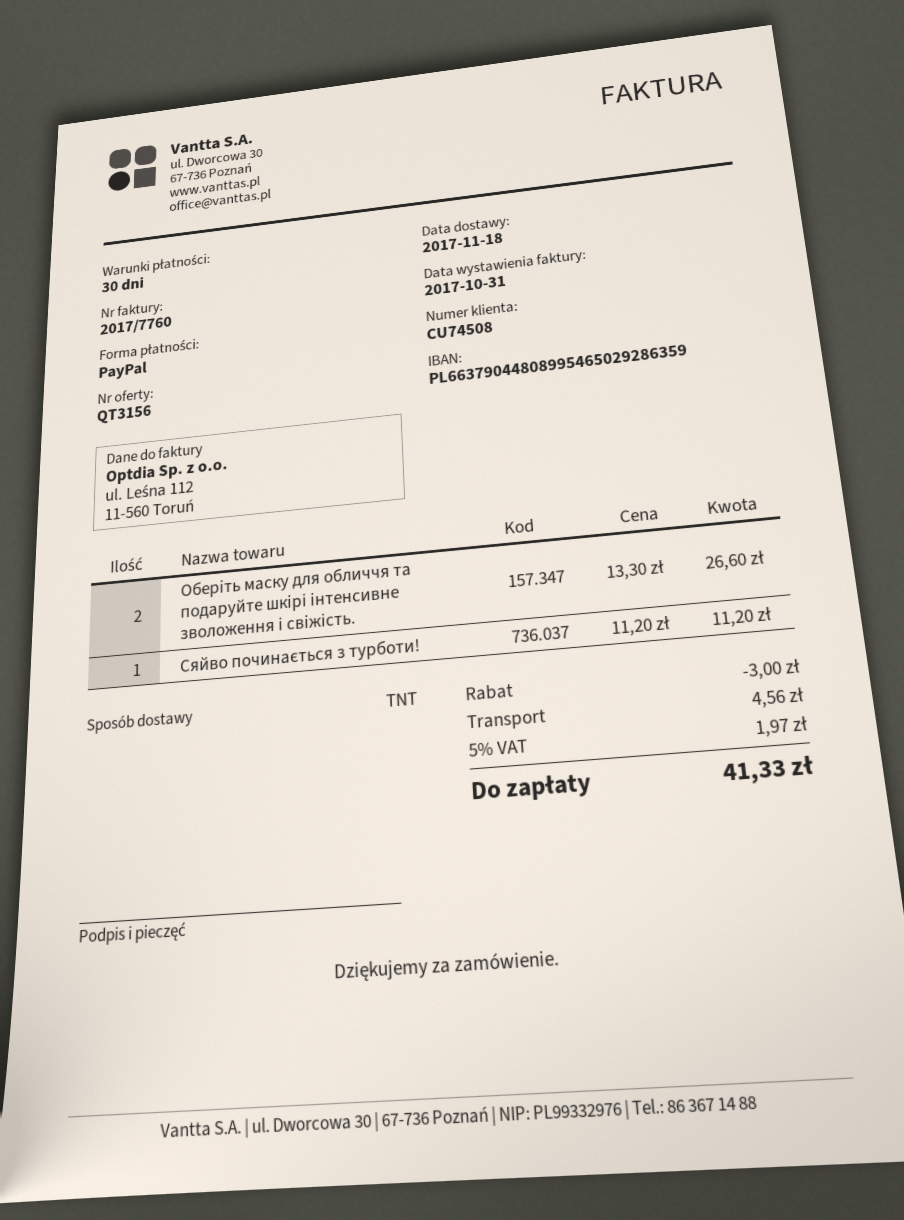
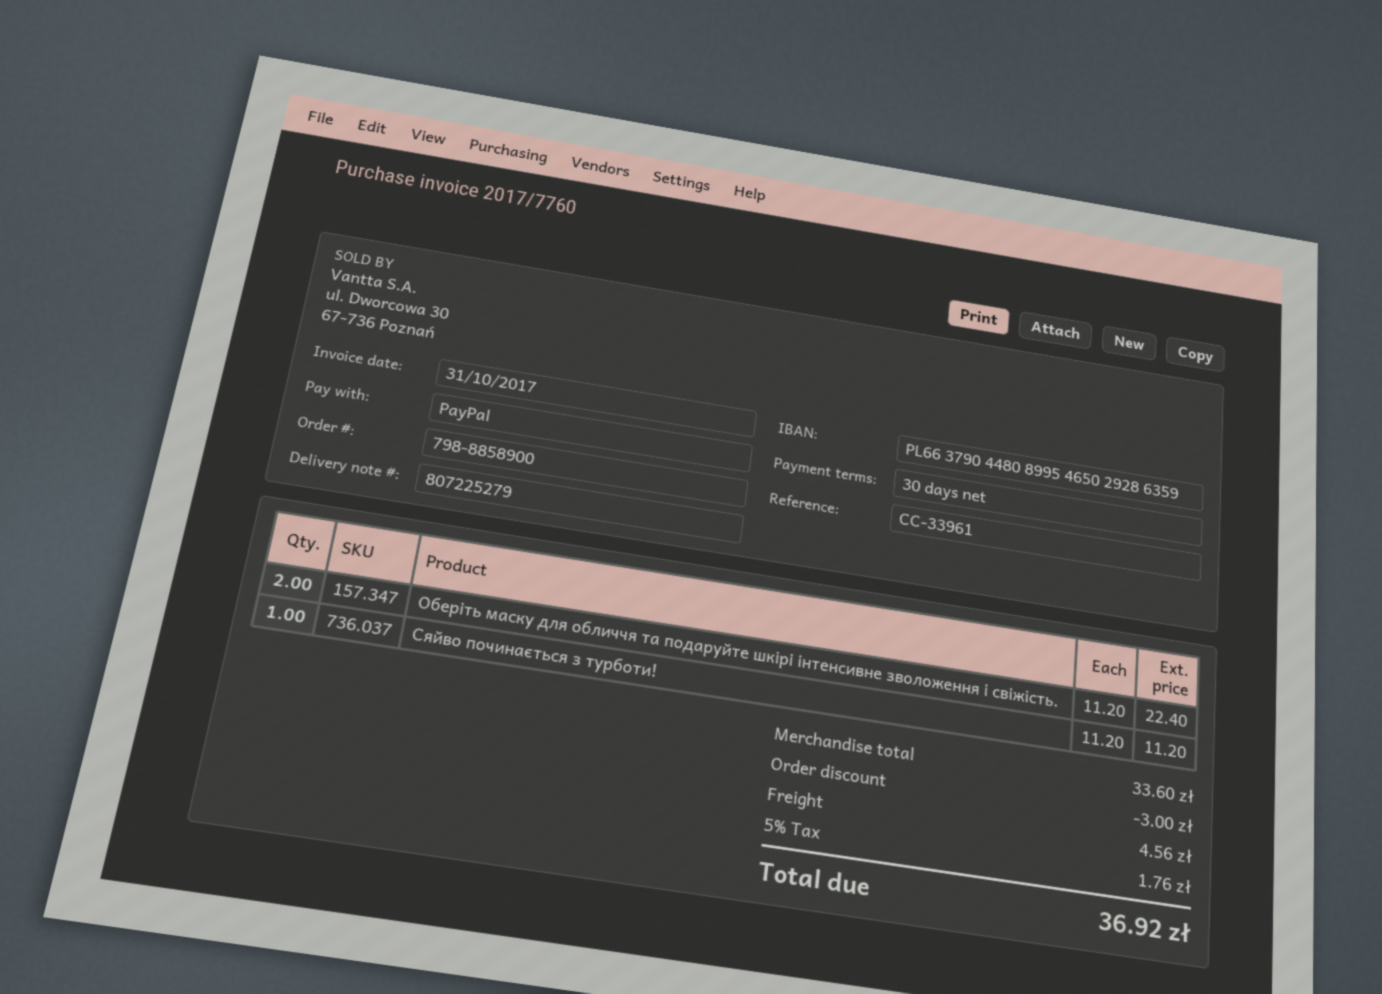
Оберіть маску для обличчя та подаруйте шкірі інтенсивне зволоження і свіжість.: 2 x 13.30 = 26.60 -> 2 x 11.20 = 22.40
tax: 5% = 1.97 -> 5% = 1.76
total: 41.33 -> 36.92

